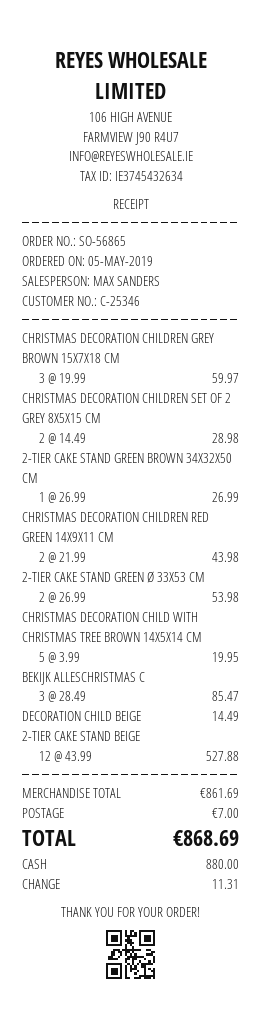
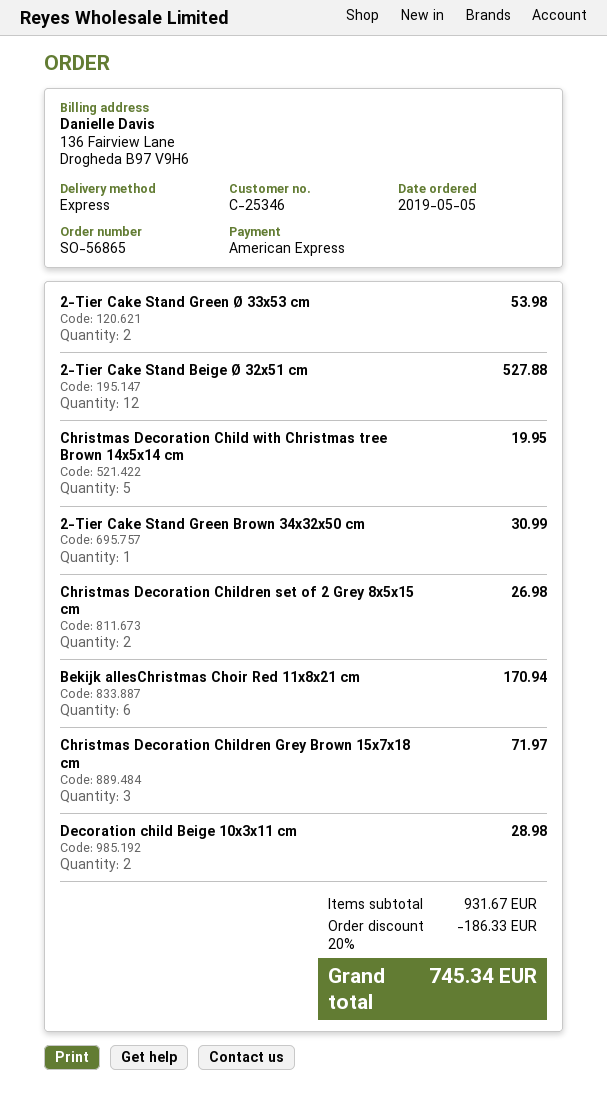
payment method: cash -> American Express
CHRISTMAS DECORATION CHILDREN GREY BROWN 15X7X18 CM: 3 for 59.97 -> 3 for 71.97
CHRISTMAS DECORATION CHILDREN SET OF 2 GREY 8X5X15 CM: 2 for 28.98 -> 2 for 26.98
2-TIER CAKE STAND GREEN BROWN 34X32X50 CM: 1 for 26.99 -> 1 for 30.99
CHRISTMAS DECORATION CHILDREN RED GREEN 14X9X11 CM: 2 for 43.98 -> none
BEKIJK ALLESCHRISTMAS C: 3 for 85.47 -> 6 for 170.94
DECORATION CHILD BEIGE: 1 for 14.49 -> 2 for 28.98
subtotal: 861.69 -> 931.67
discount: none -> 20% = 186.33
shipping: 7.00 -> none
total: 868.69 -> 745.34

